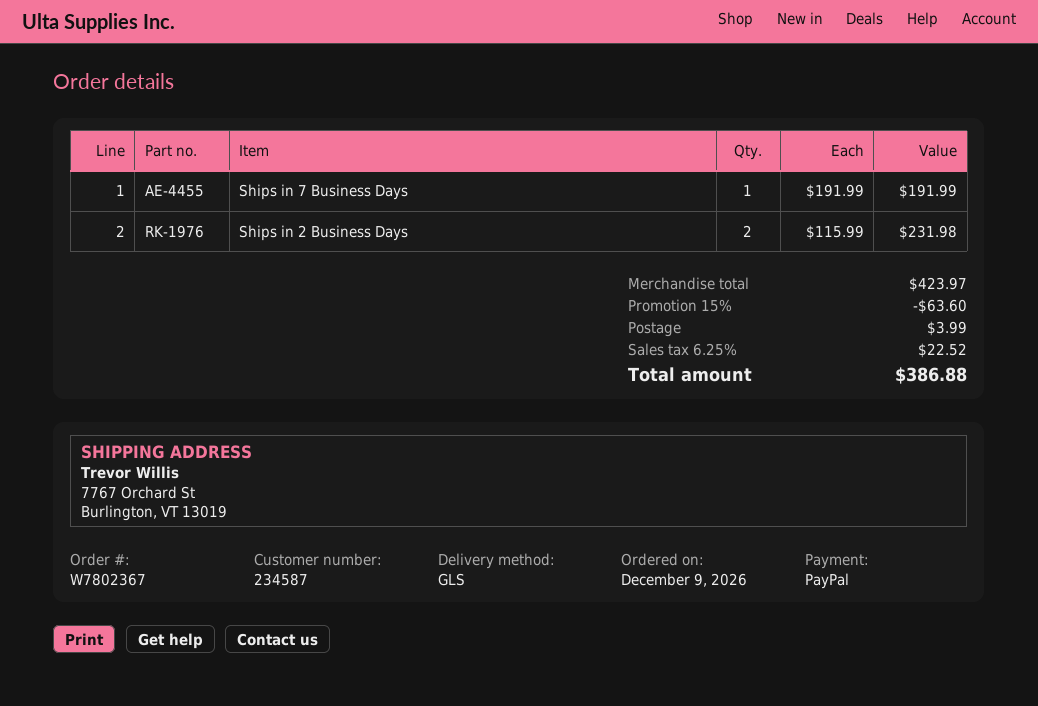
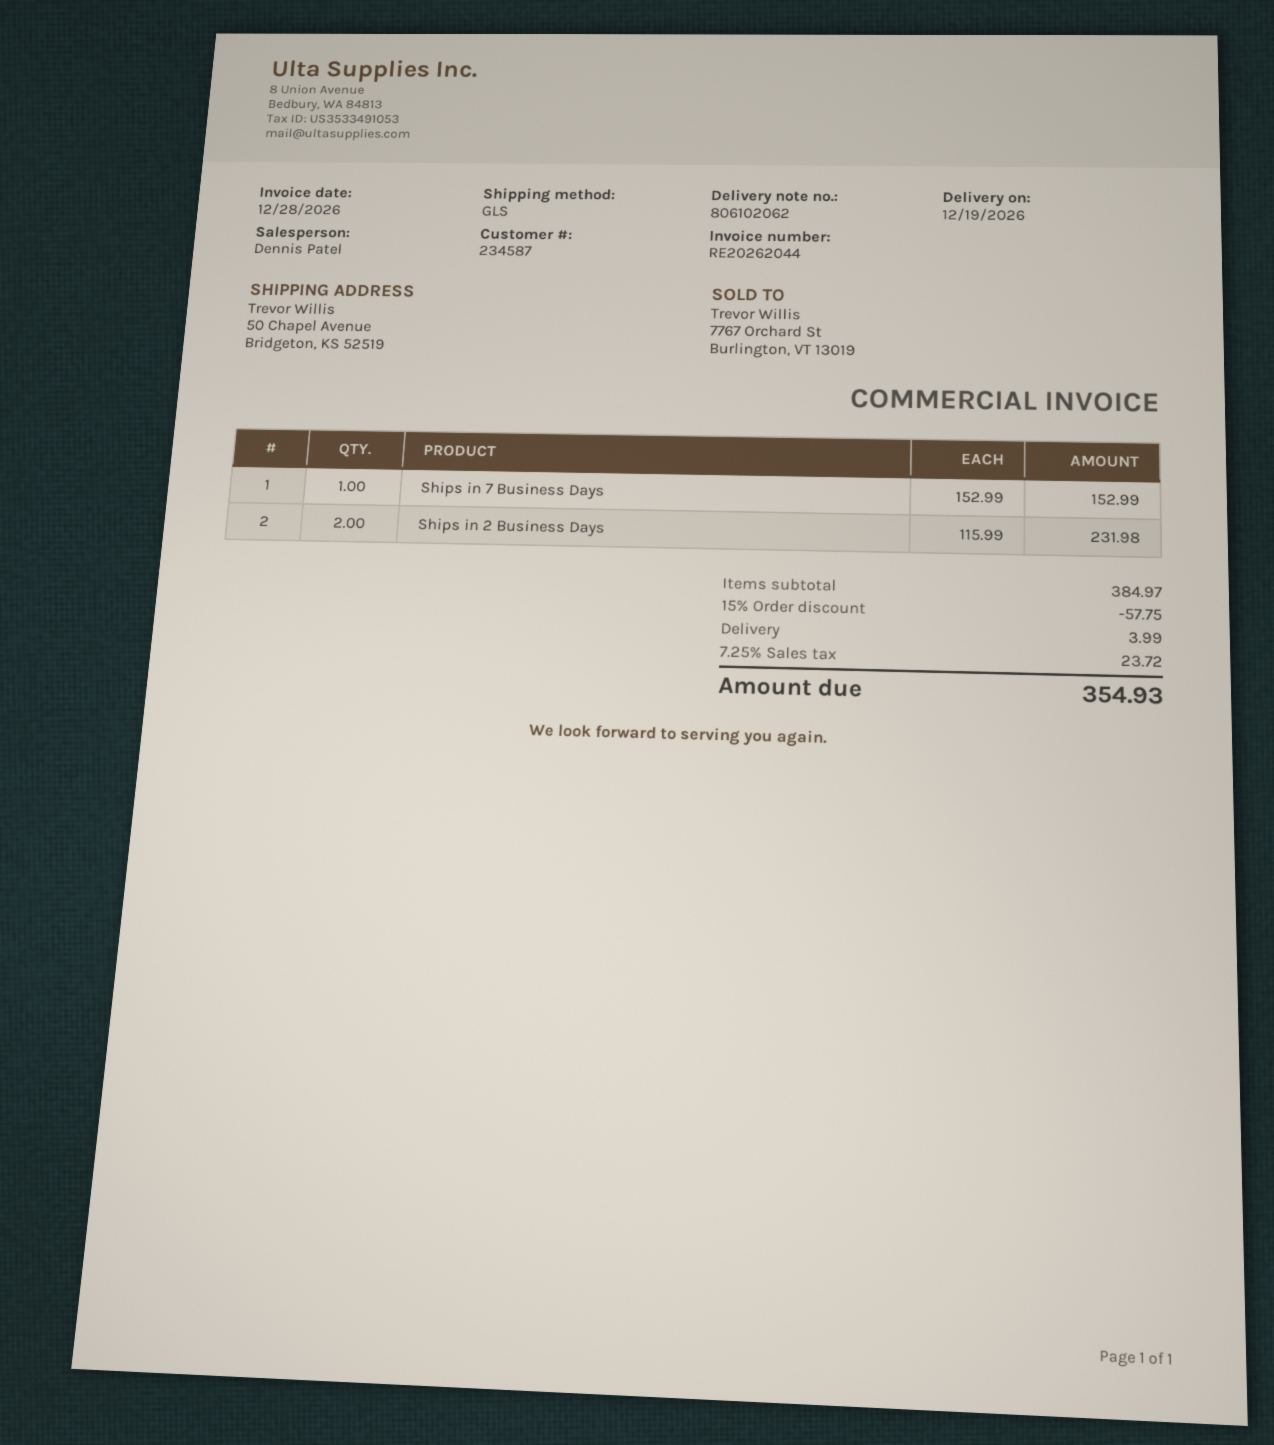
ship to: 7767 Orchard St, Burlington, VT 13019 -> 50 Chapel Avenue, Bridgeton, KS 52519
Ships in 7 Business Days: 1 x 191.99 = 191.99 -> 1 x 152.99 = 152.99
subtotal: 423.97 -> 384.97
discount: 15% = 63.60 -> 15% = 57.75
tax: 6.25% = 22.52 -> 7.25% = 23.72
total: 386.88 -> 354.93

